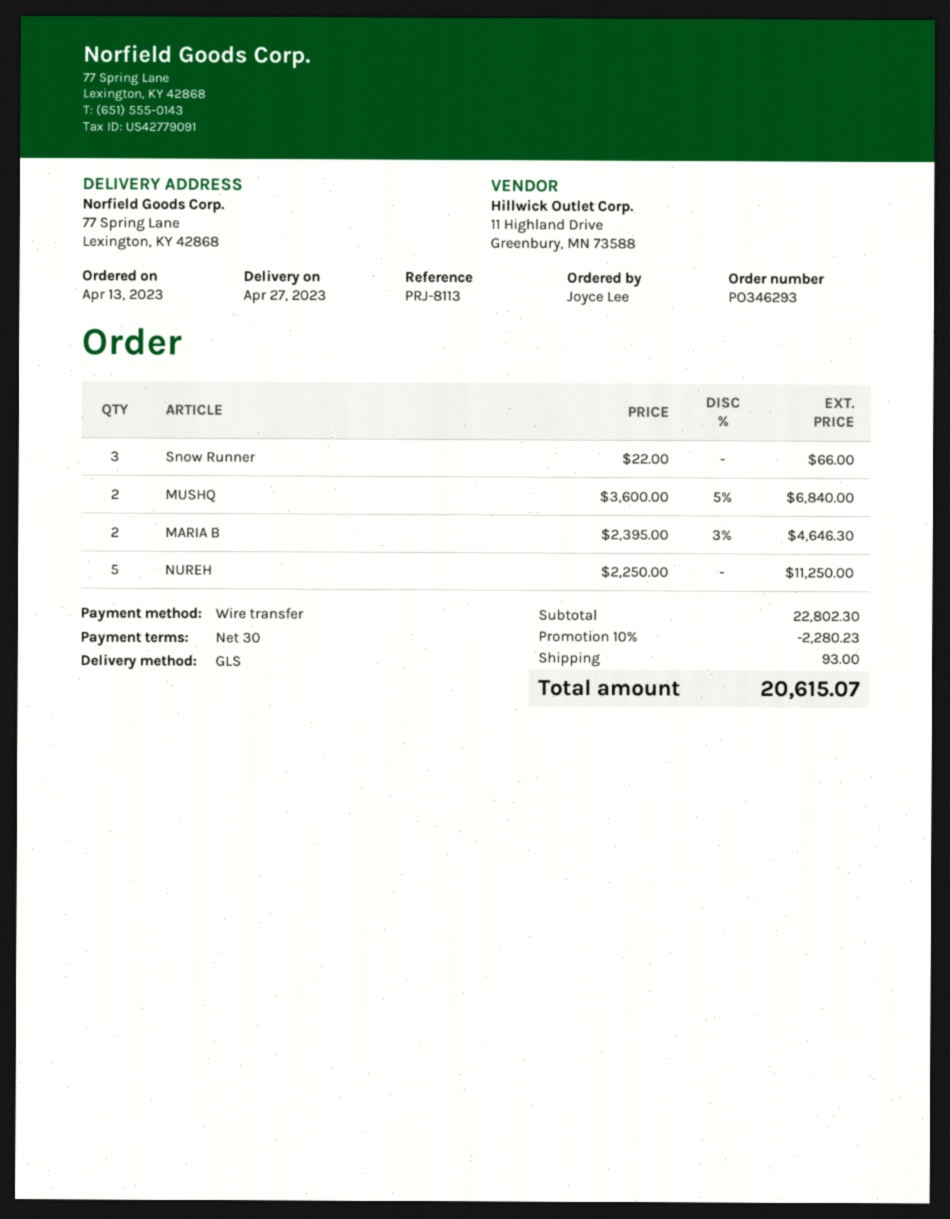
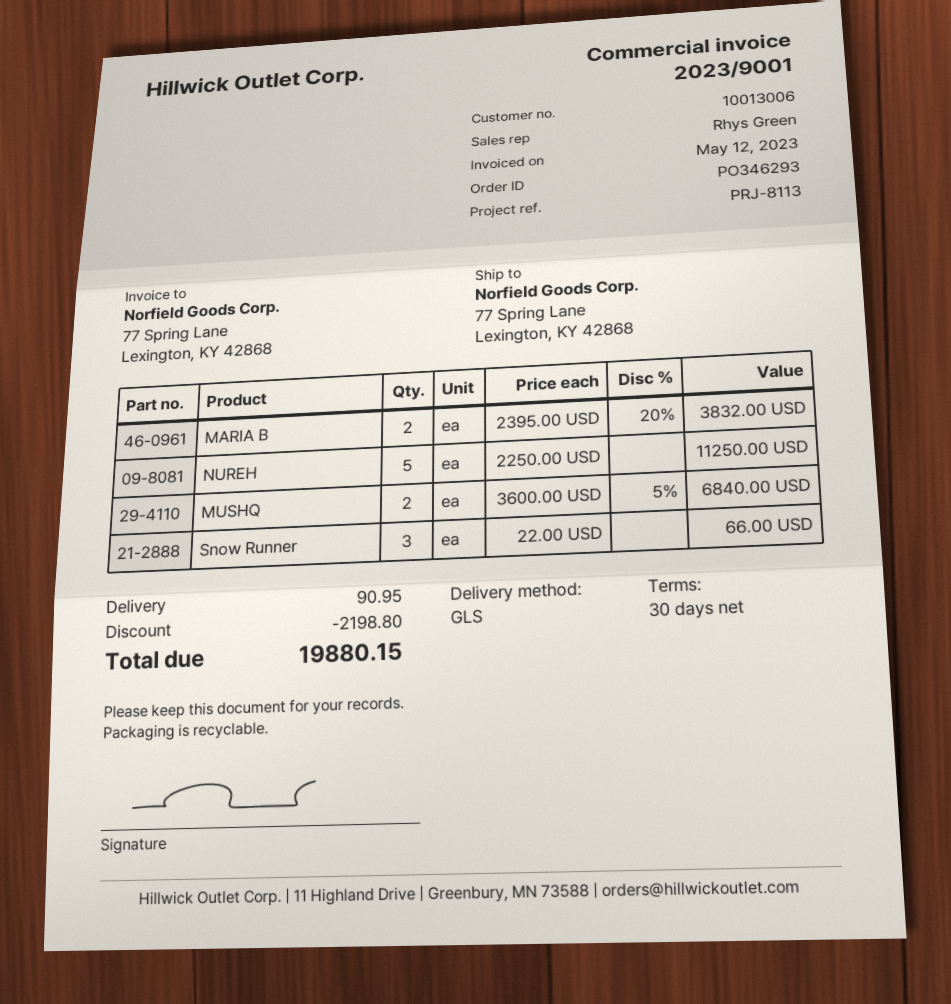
MARIA B: 2 x 2395.00 - 3% = 4646.30 -> 2 x 2395.00 - 20% = 3832.00
discount: 2280.23 -> 2198.80
shipping: 93.00 -> 90.95
total: 20615.07 -> 19880.15

